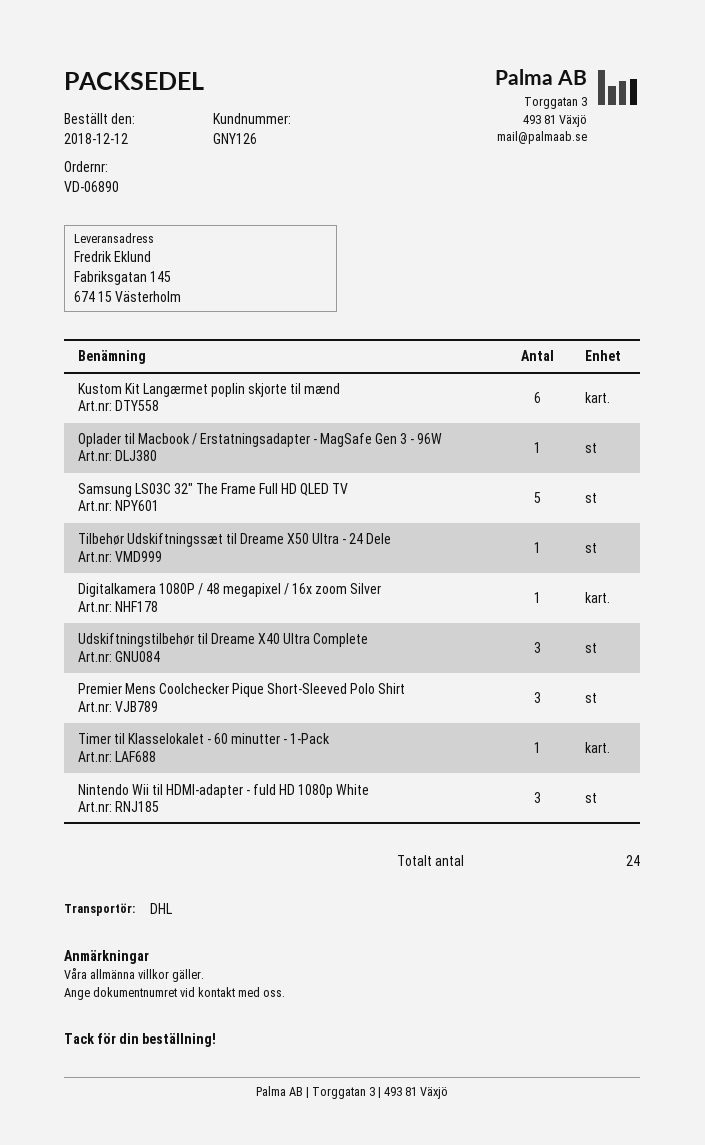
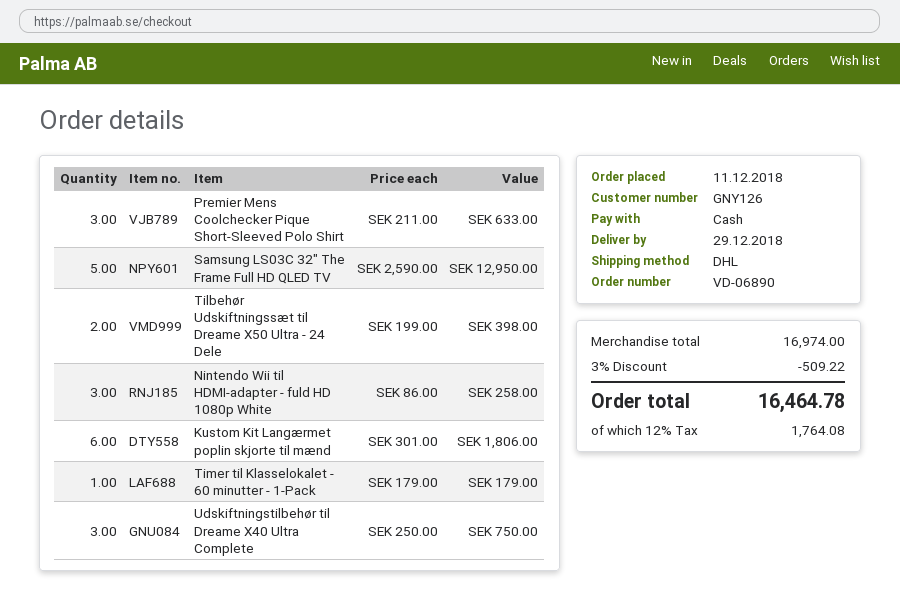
order date: 2018-12-12 -> 2018-12-11
Oplader til Macbook / Erstatningsadapter - MagSafe Gen 3 - 96W: 1 -> none
Tilbehør Udskiftningssæt til Dreame X50 Ultra - 24 Dele: 1 -> 2
Digitalkamera 1080P / 48 megapixel / 16x zoom Silver: 1 -> none

